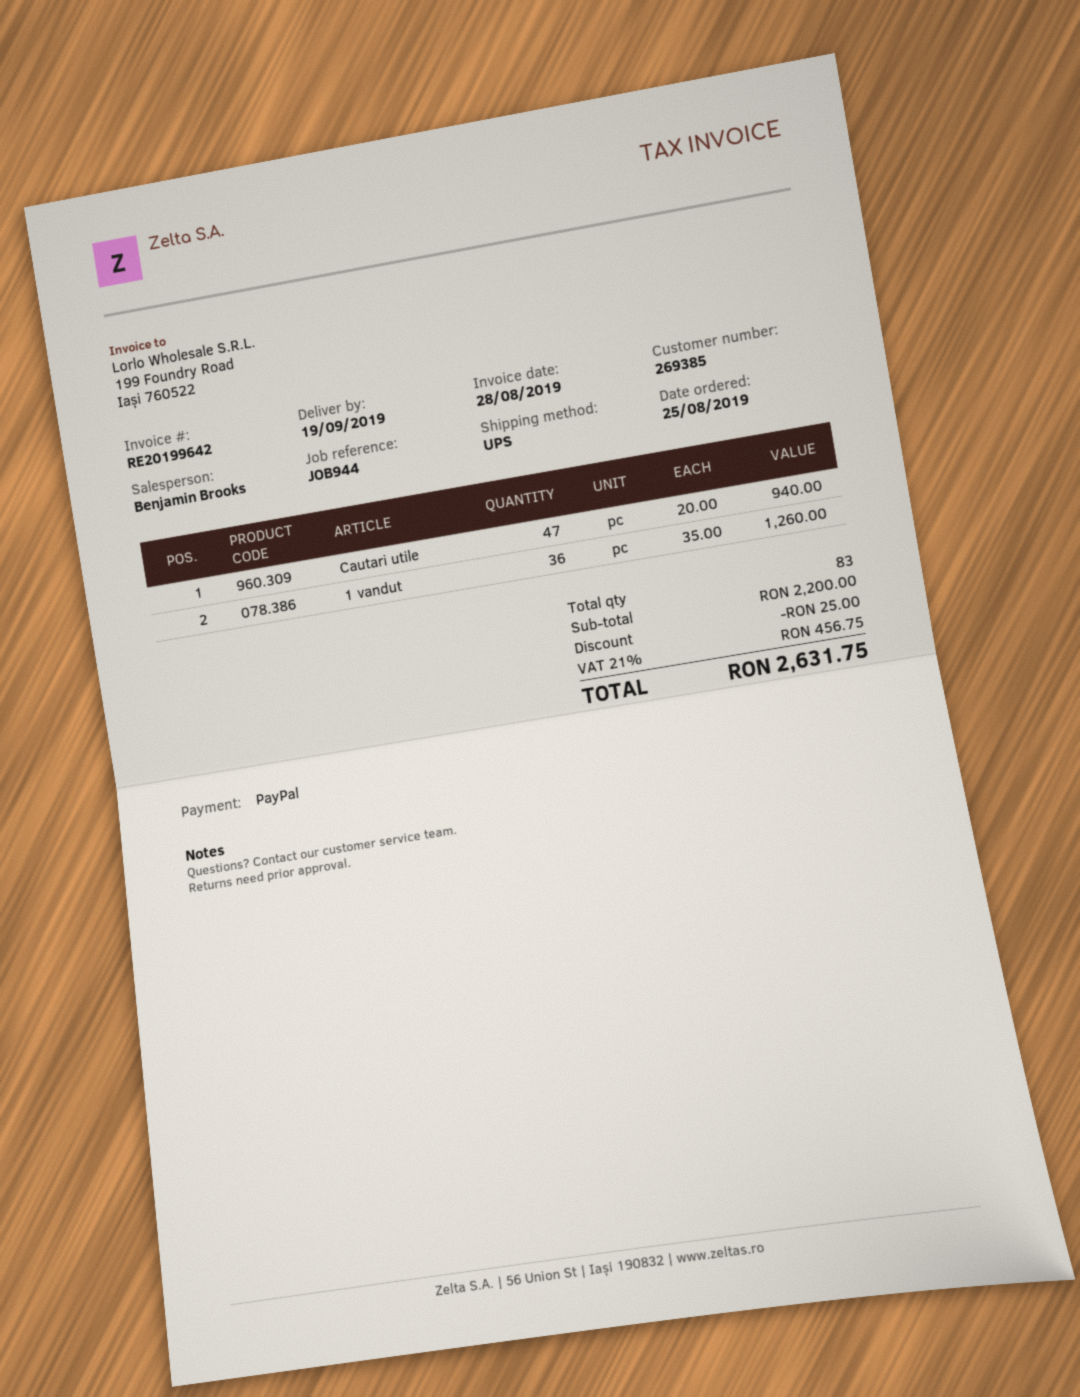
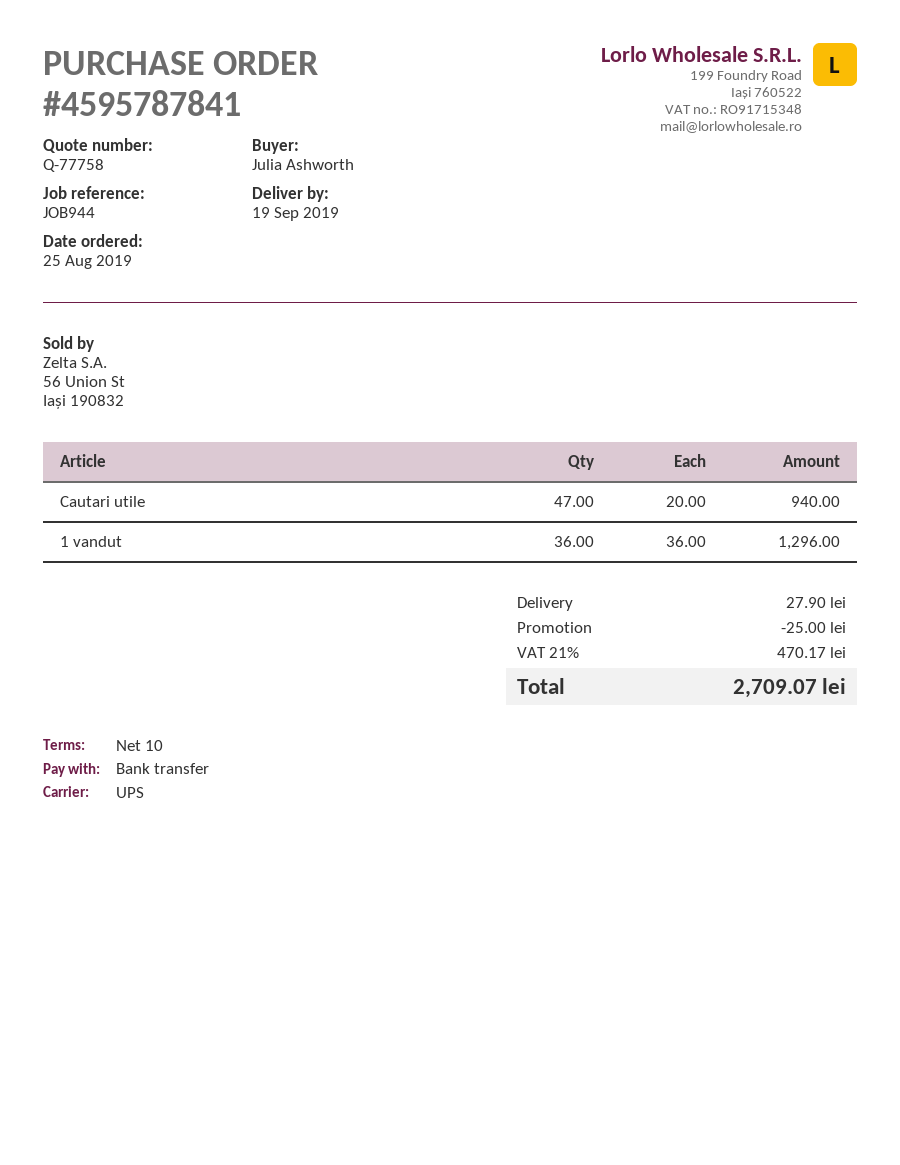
payment method: PayPal -> bank transfer
1 vandut: 36 x 35.00 = 1260.00 -> 36 x 36.00 = 1296.00
shipping: none -> 27.90
tax: 21% = 456.75 -> 21% = 470.17
total: 2631.75 -> 2709.07

